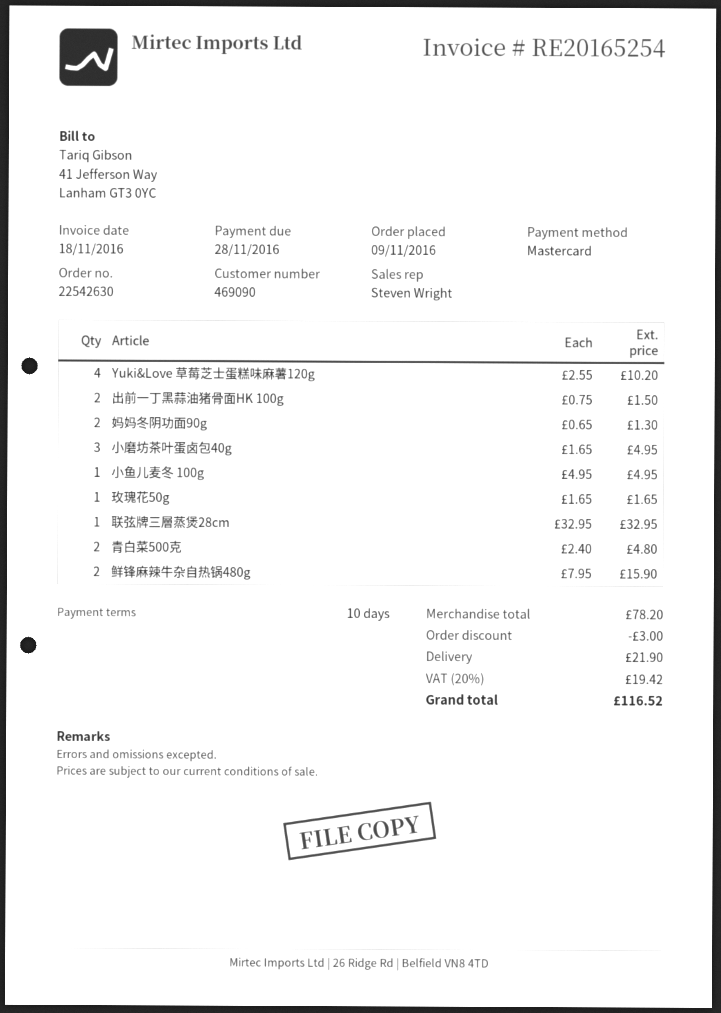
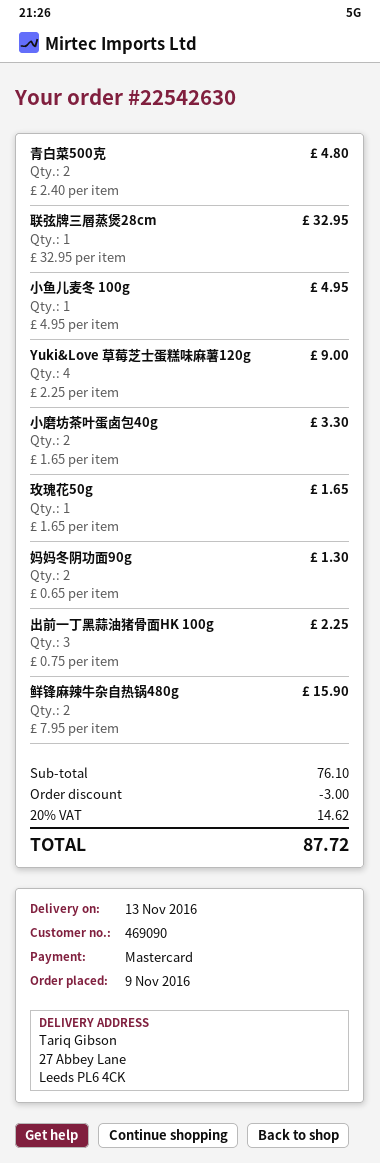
Yuki&Love 草莓芝士蛋糕味麻薯120g: 4 x 2.55 = 10.20 -> 4 x 2.25 = 9.00
出前一丁黑蒜油猪骨面HK 100g: 2 x 0.75 = 1.50 -> 3 x 0.75 = 2.25
小磨坊茶叶蛋卤包40g: 3 x 1.65 = 4.95 -> 2 x 1.65 = 3.30
subtotal: 78.20 -> 76.10
shipping: 21.90 -> none
tax: 20% = 19.42 -> 20% = 14.62
total: 116.52 -> 87.72

